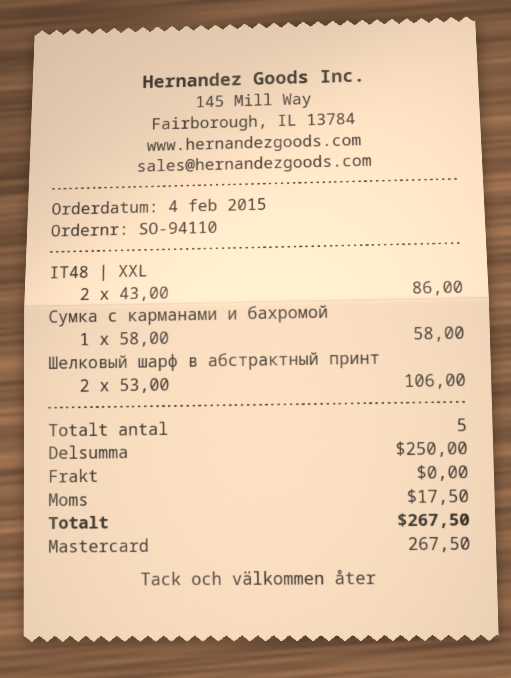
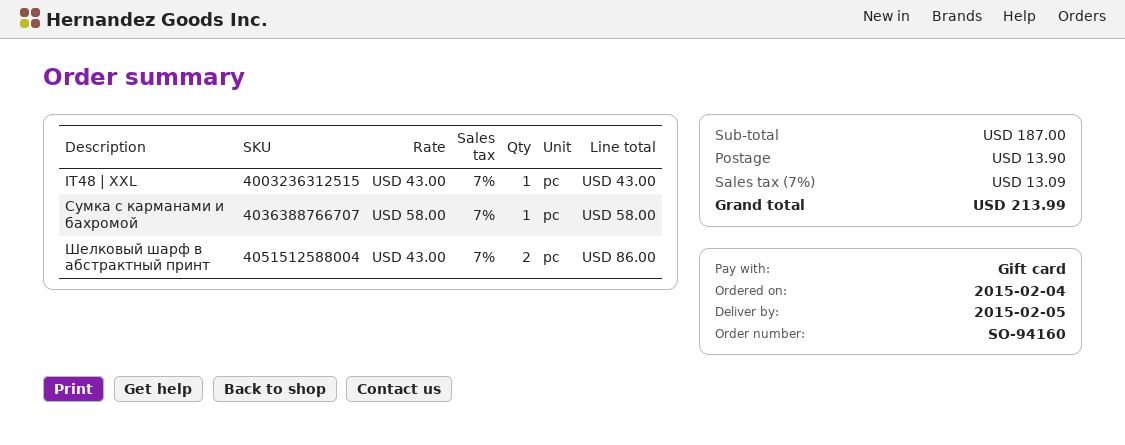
order number: SO-94110 -> SO-94160
payment method: Mastercard -> gift card
IT48 | XXL: 2 x 43.00 = 86.00 -> 1 x 43.00 = 43.00
Шелковый шарф в абстрактный принт: 2 x 53.00 = 106.00 -> 2 x 43.00 = 86.00
subtotal: 250.00 -> 187.00
shipping: 0.00 -> 13.90
tax: 17.50 -> 13.09
total: 267.50 -> 213.99

